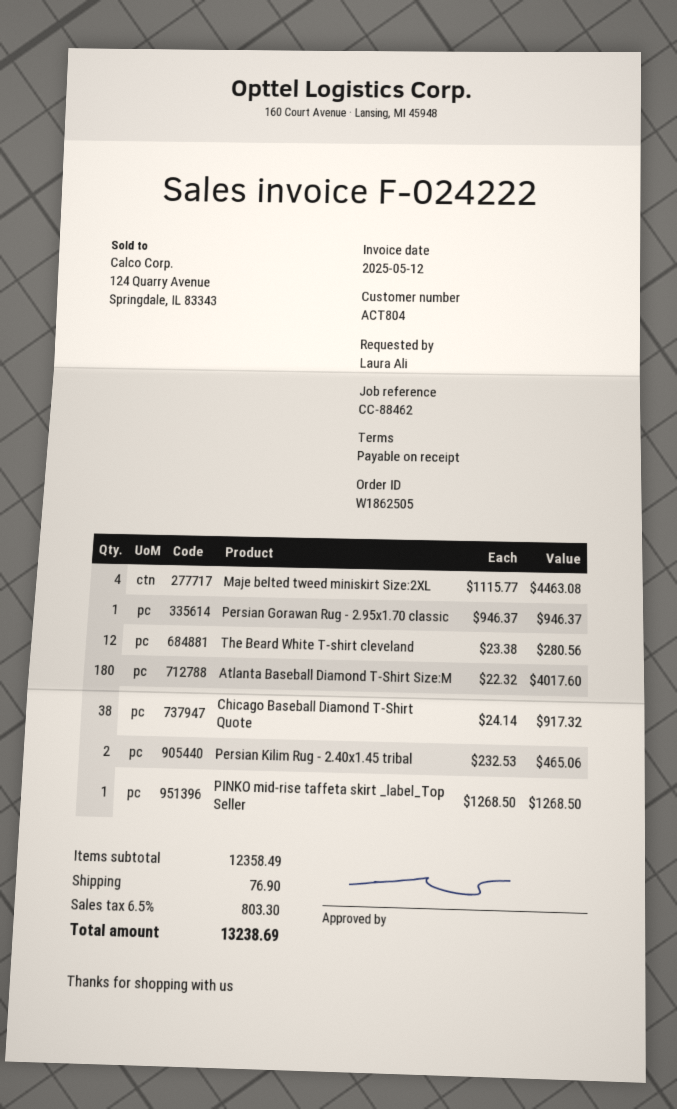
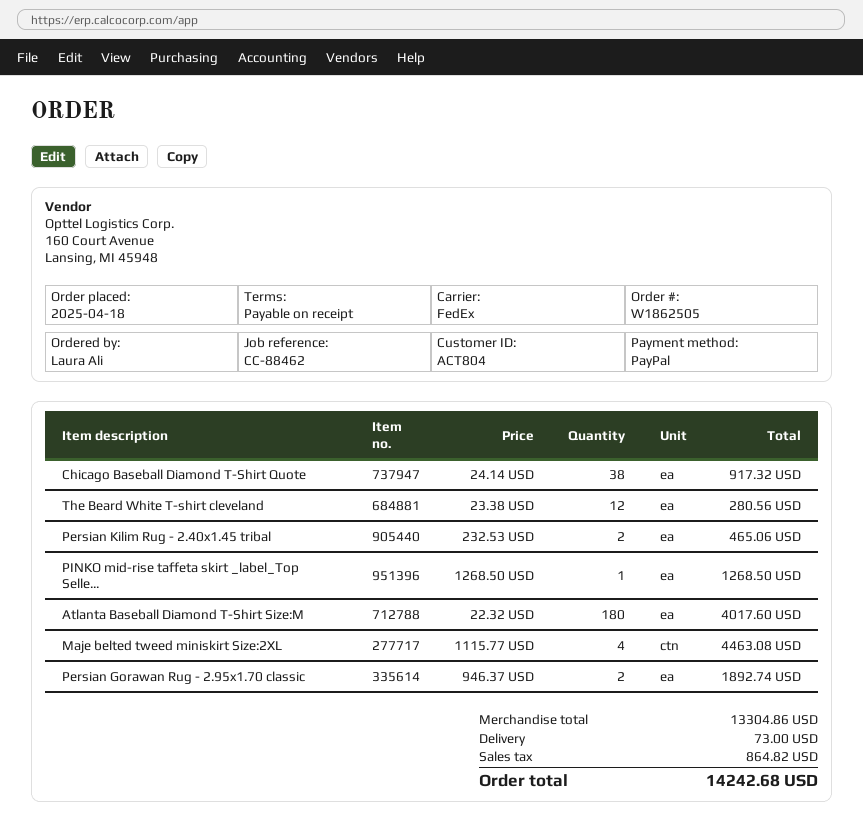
Persian Gorawan Rug - 2.95x1.70 classic: 1 x 946.37 = 946.37 -> 2 x 946.37 = 1892.74
subtotal: 12358.49 -> 13304.86
shipping: 76.90 -> 73.00
tax: 803.30 -> 864.82
total: 13238.69 -> 14242.68

